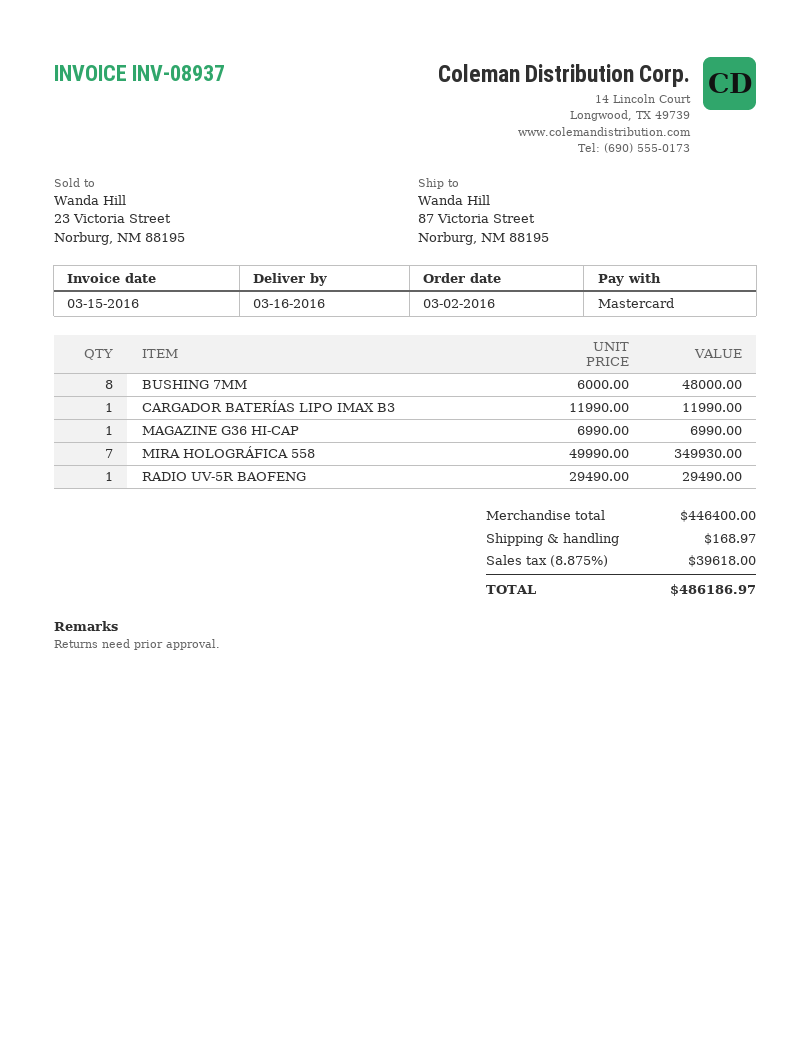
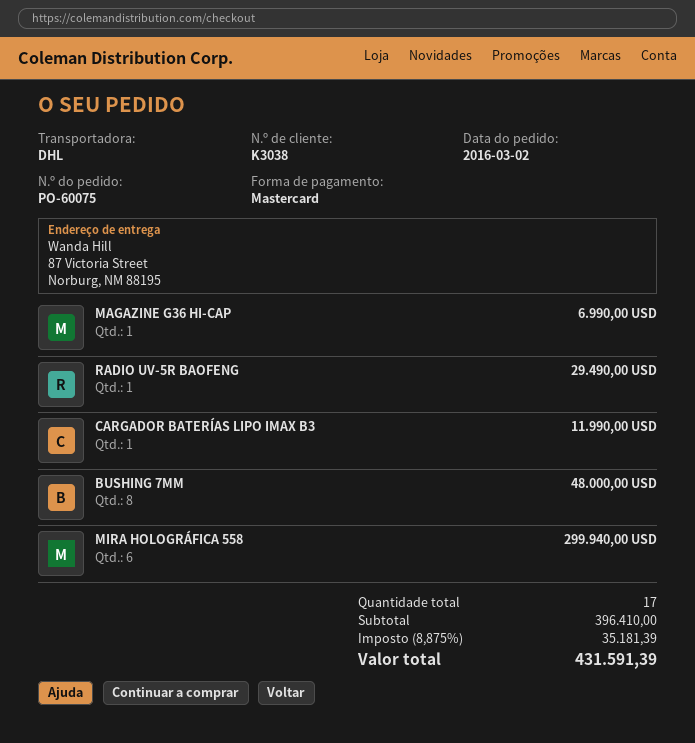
MIRA HOLOGRÁFICA 558: 7 for 349930.00 -> 6 for 299940.00
subtotal: 446400.00 -> 396410.00
shipping: 168.97 -> none
tax: 8.875% = 39618.00 -> 8.875% = 35181.39
total: 486186.97 -> 431591.39

